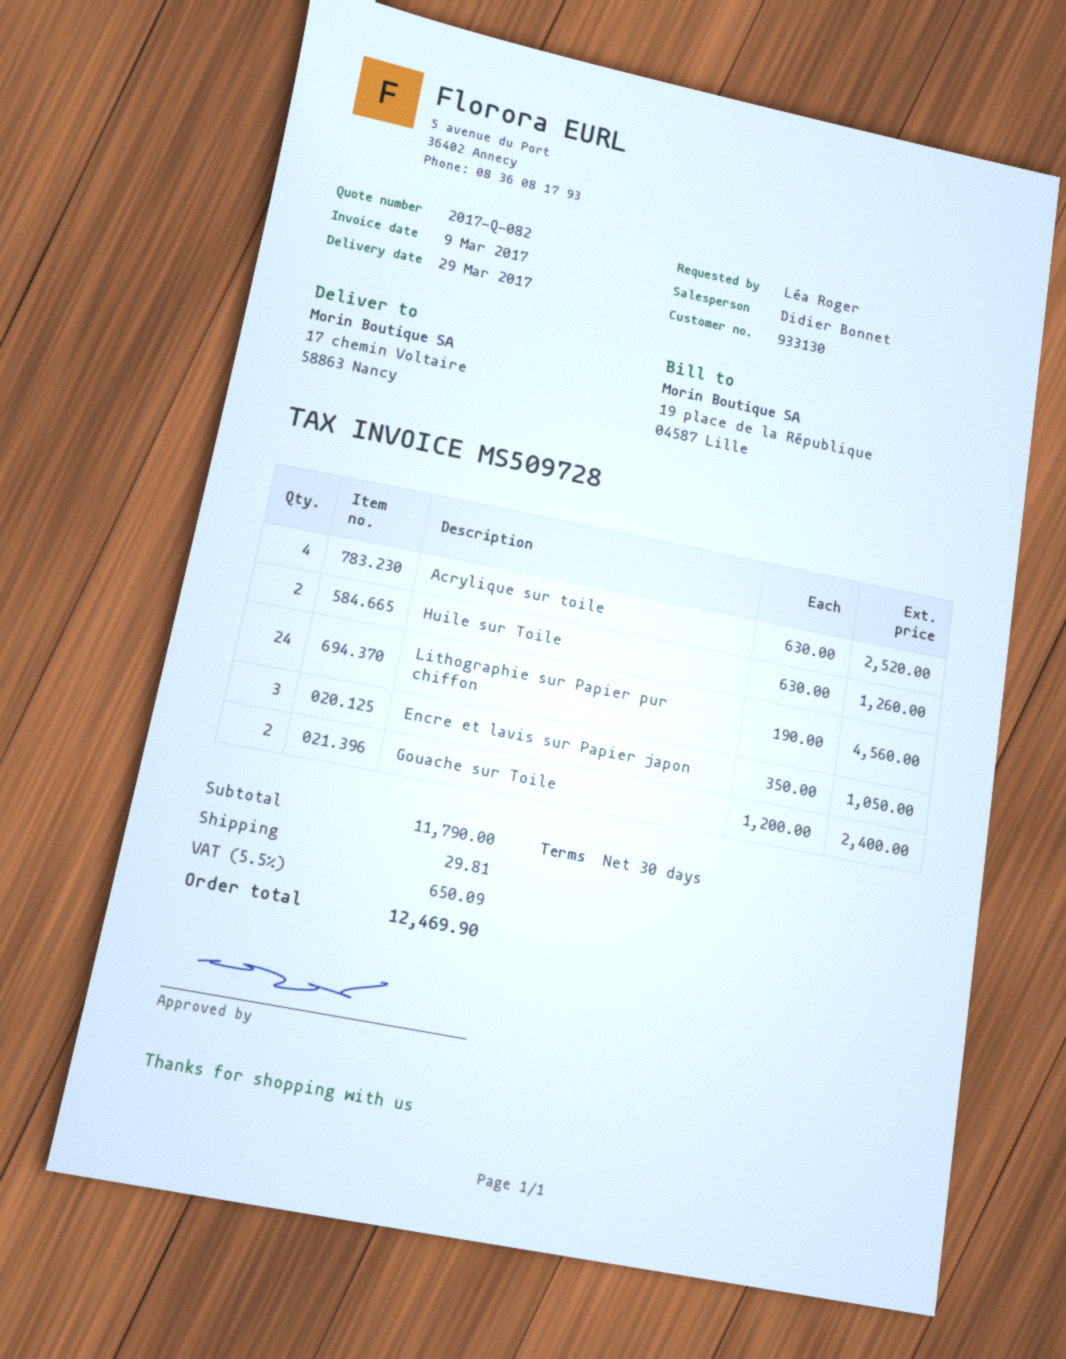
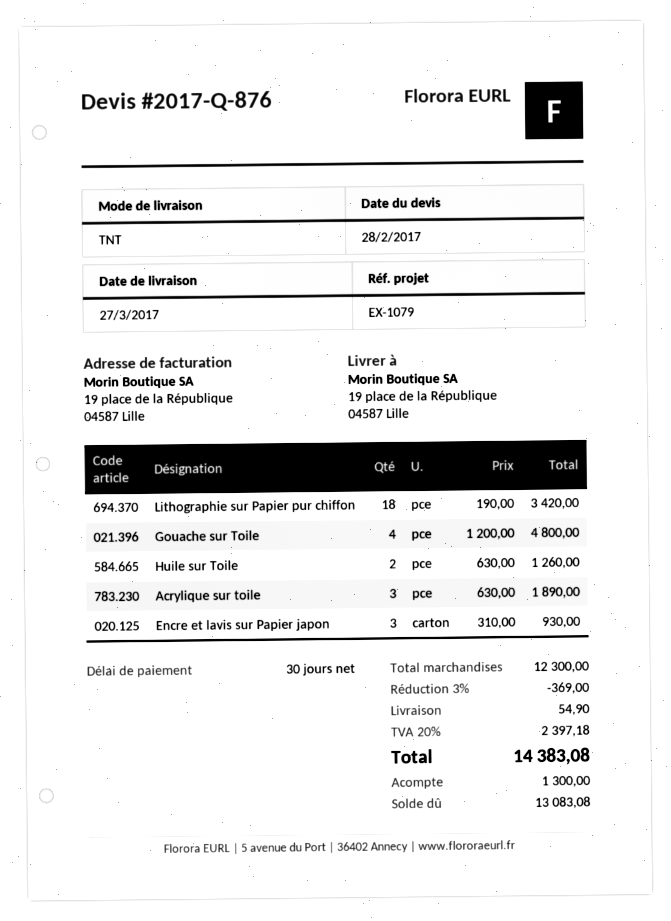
quote number: 2017-Q-082 -> 2017-Q-876
delivery date: 2017-03-29 -> 2017-03-27
ship to: 17 chemin Voltaire, 58863 Nancy -> 19 place de la République, 04587 Lille
Acrylique sur toile: 4 x 630.00 = 2520.00 -> 3 x 630.00 = 1890.00
Lithographie sur Papier pur chiffon: 24 x 190.00 = 4560.00 -> 18 x 190.00 = 3420.00
Encre et lavis sur Papier japon: 3 x 350.00 = 1050.00 -> 3 x 310.00 = 930.00
Gouache sur Toile: 2 x 1200.00 = 2400.00 -> 4 x 1200.00 = 4800.00
subtotal: 11790.00 -> 12300.00
discount: none -> 3% = 369.00
shipping: 29.81 -> 54.90
tax: 5.5% = 650.09 -> 20% = 2397.18
total: 12469.90 -> 14383.08

